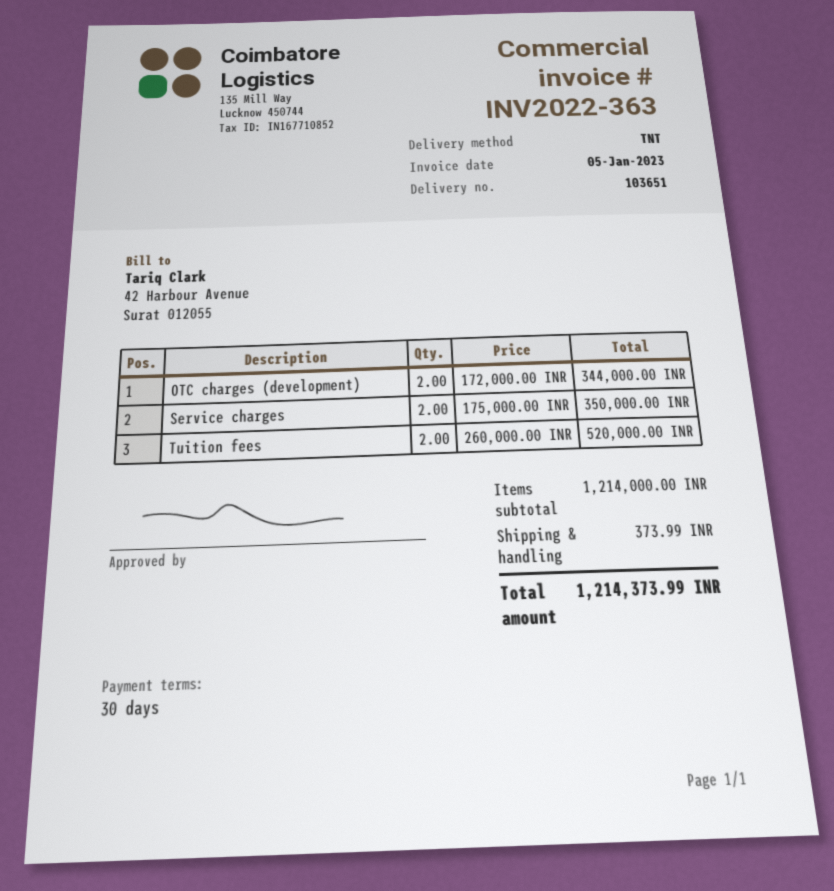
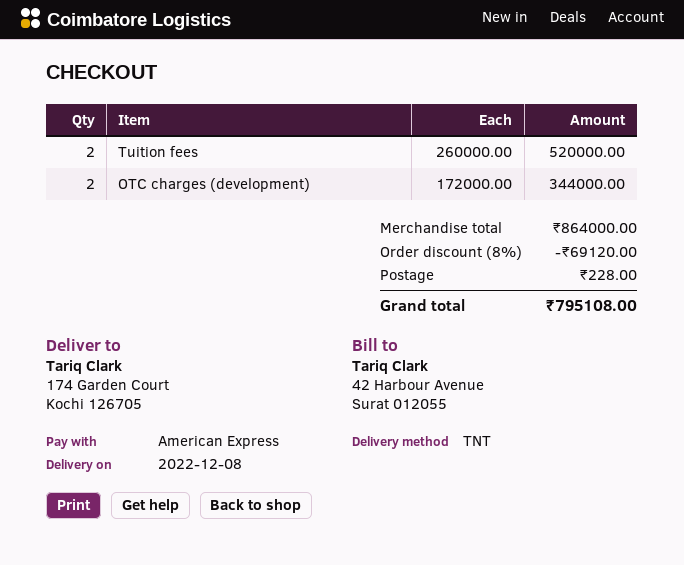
Service charges: 2 x 175000.00 = 350000.00 -> none
subtotal: 1214000.00 -> 864000.00
discount: none -> 8% = 69120.00
shipping: 373.99 -> 228.00
total: 1214373.99 -> 795108.00

